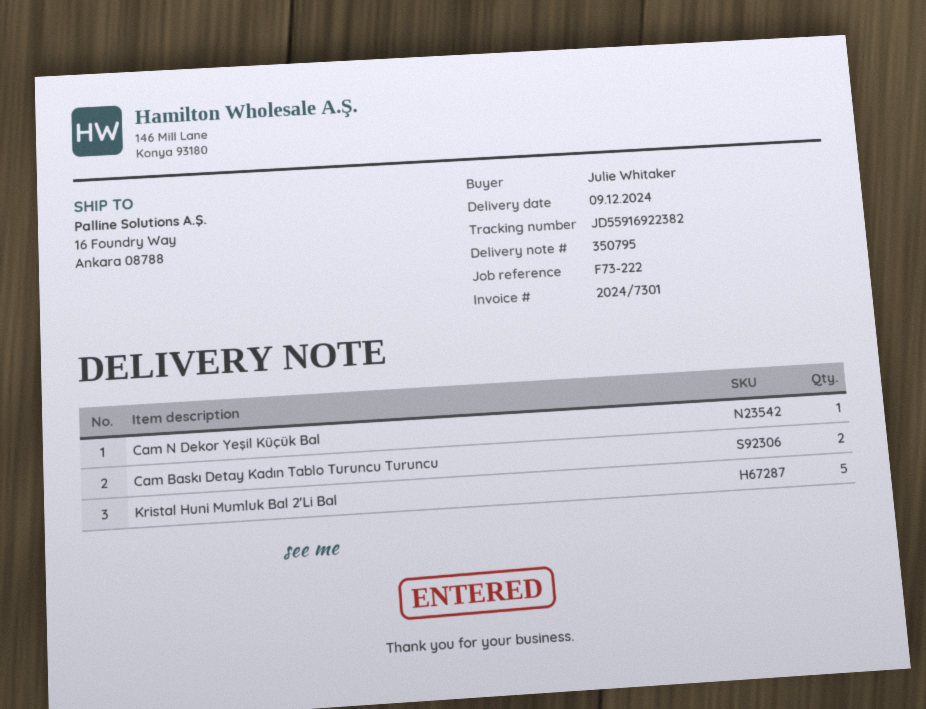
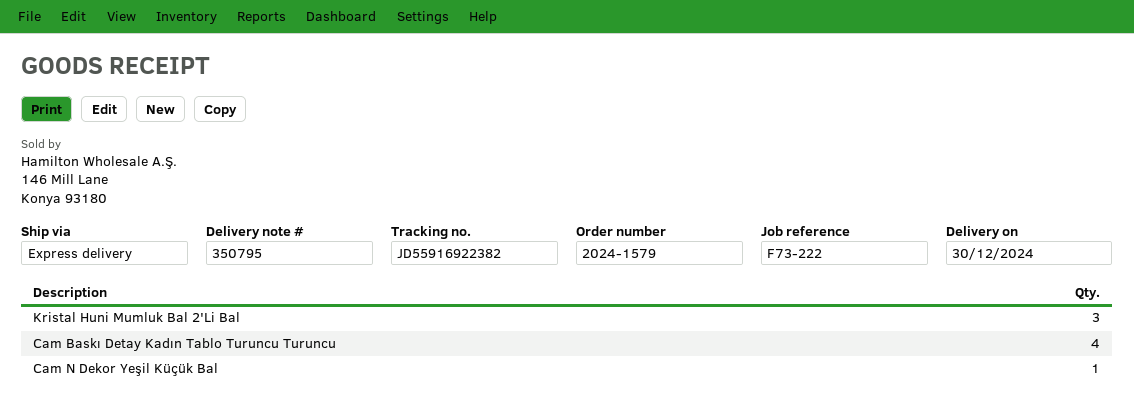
delivery date: 2024-12-09 -> 2024-12-30
Cam Baskı Detay Kadın Tablo Turuncu Turuncu: 2 -> 4
Kristal Huni Mumluk Bal 2'Li Bal: 5 -> 3

